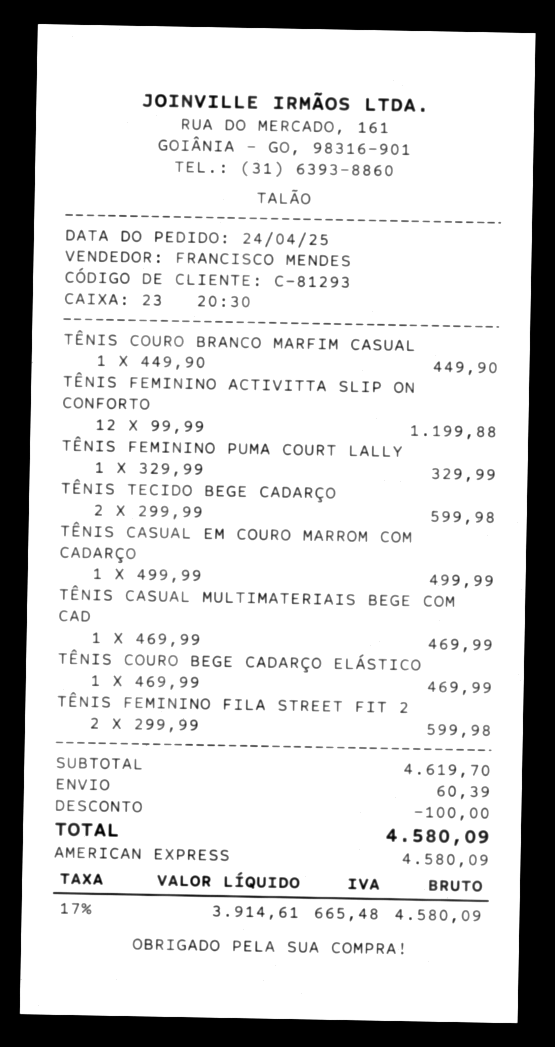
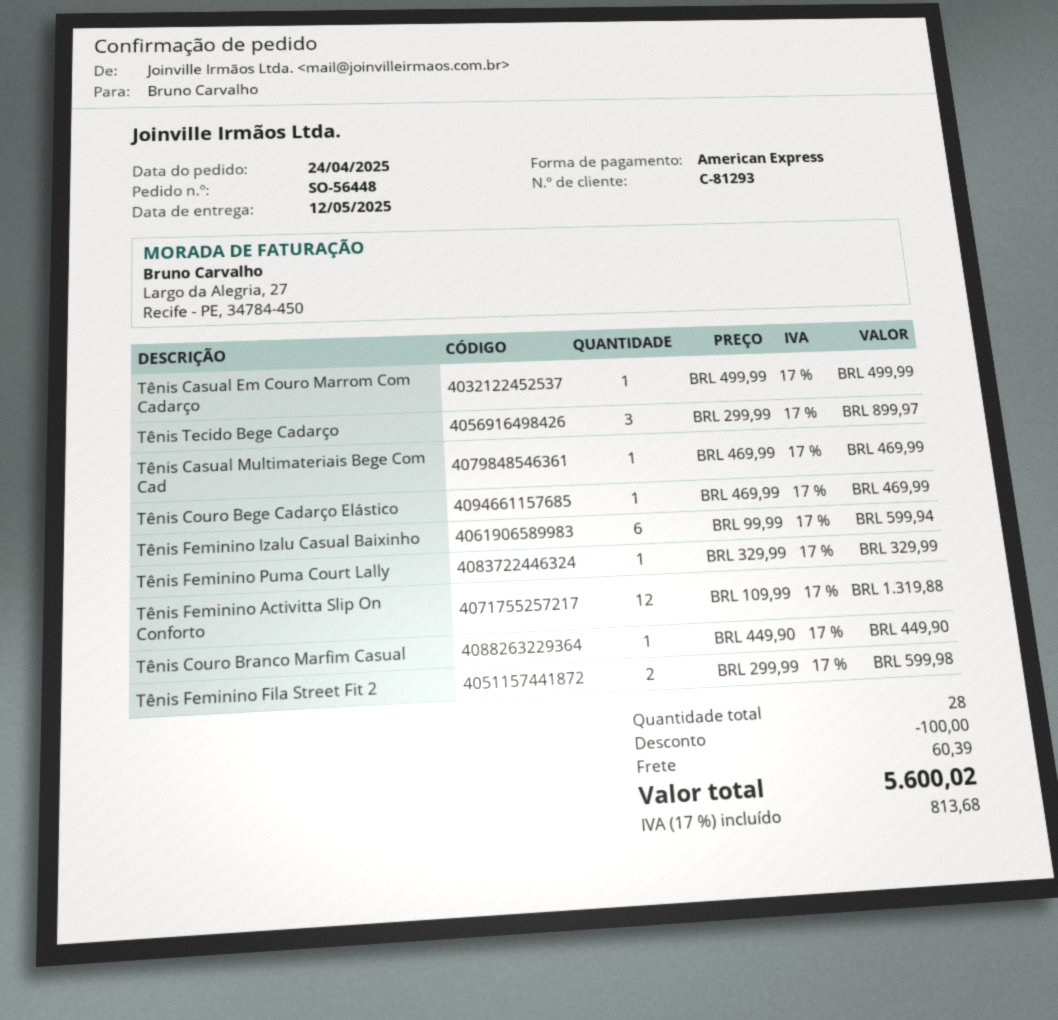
TÊNIS FEMININO ACTIVITTA SLIP ON CONFORTO: 12 x 99.99 = 1199.88 -> 12 x 109.99 = 1319.88
TÊNIS TECIDO BEGE CADARÇO: 2 x 299.99 = 599.98 -> 3 x 299.99 = 899.97
Tênis Feminino Izalu Casual Baixinho: none -> 6 x 99.99 = 599.94
tax: 17% = 665.48 -> 17% = 813.68
total: 4580.09 -> 5600.02

